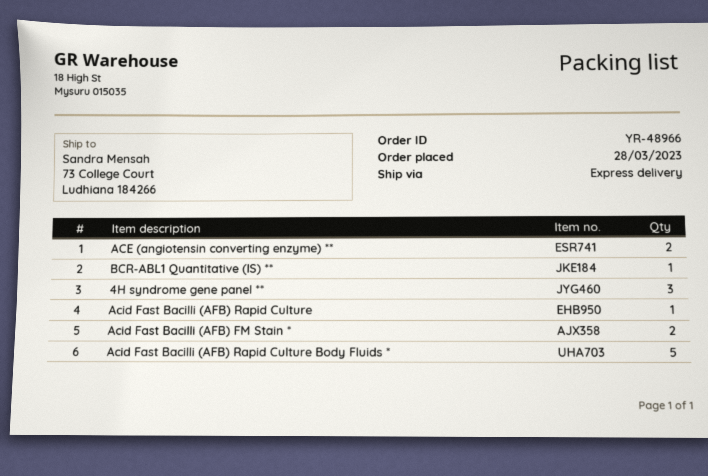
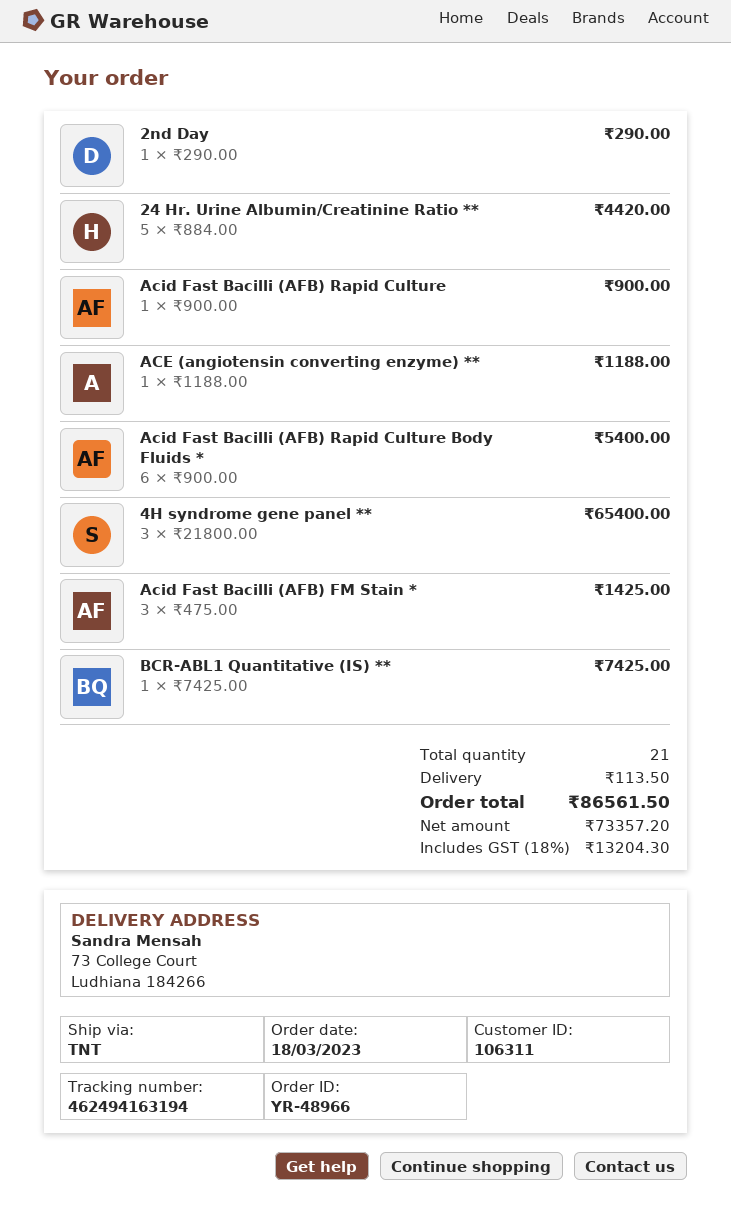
order date: 2023-03-28 -> 2023-03-18
shipping method: express -> TNT
ACE (angiotensin converting enzyme) **: 2 -> 1
Acid Fast Bacilli (AFB) FM Stain *: 2 -> 3
Acid Fast Bacilli (AFB) Rapid Culture Body Fluids *: 5 -> 6
2nd Day: none -> 1
24 Hr. Urine Albumin/Creatinine Ratio **: none -> 5

